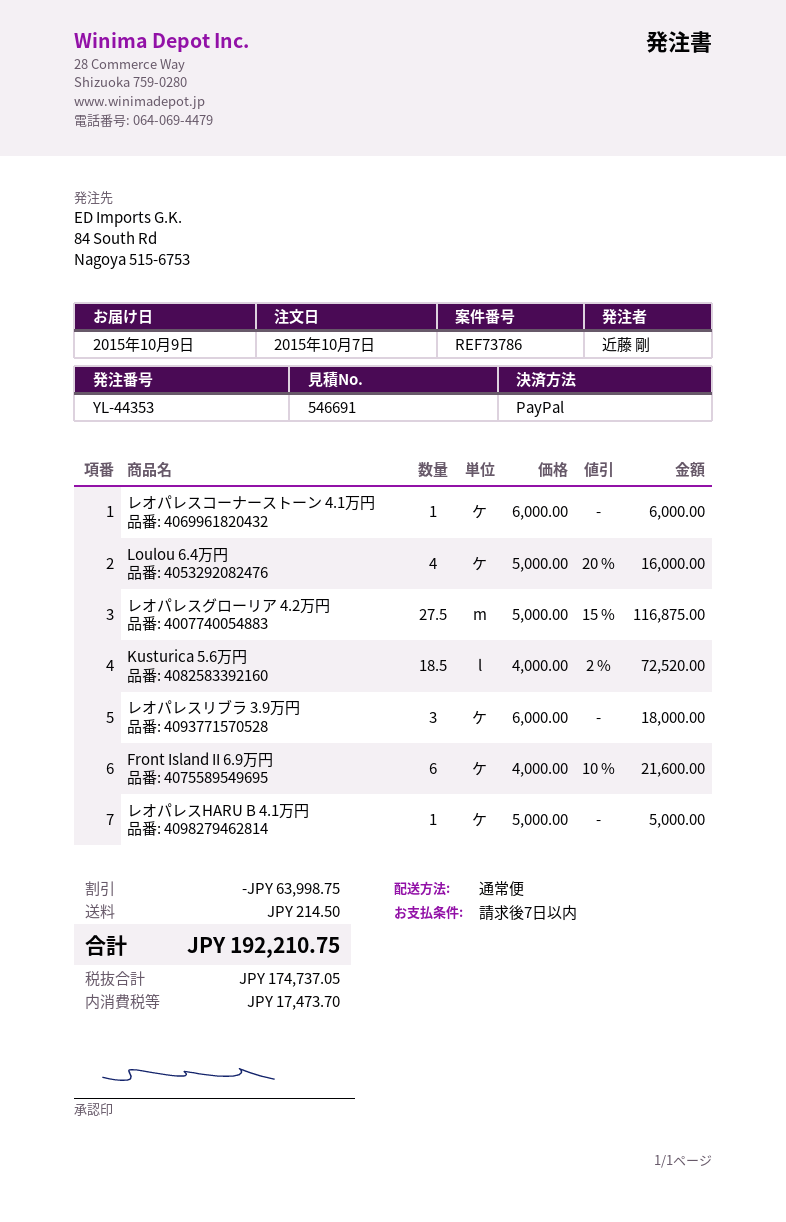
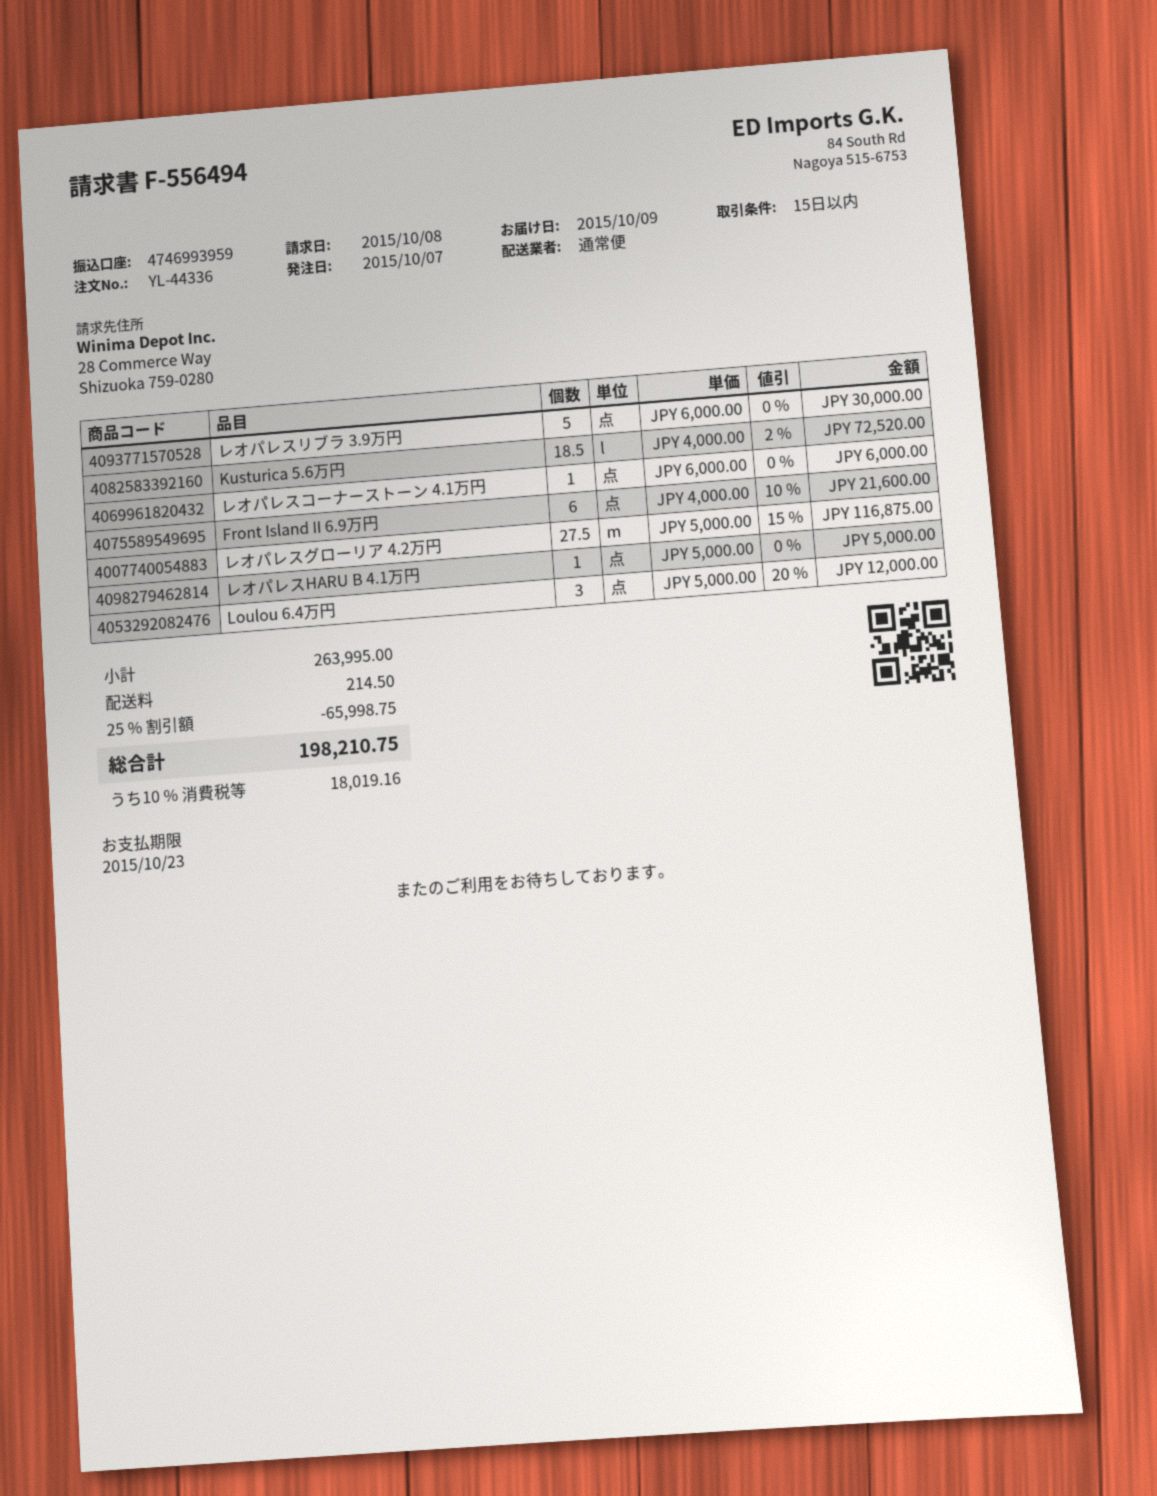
order number: YL-44353 -> YL-44336
payment terms: 7 days -> 15 days
Loulou 6.4万円: 4 x 5000.00 - 20% = 16000.00 -> 3 x 5000.00 - 20% = 12000.00
レオパレスリブラ 3.9万円: 3 x 6000.00 = 18000.00 -> 5 x 6000.00 = 30000.00
discount: 63998.75 -> 65998.75
tax: 17473.70 -> 18019.16
total: 192210.75 -> 198210.75

